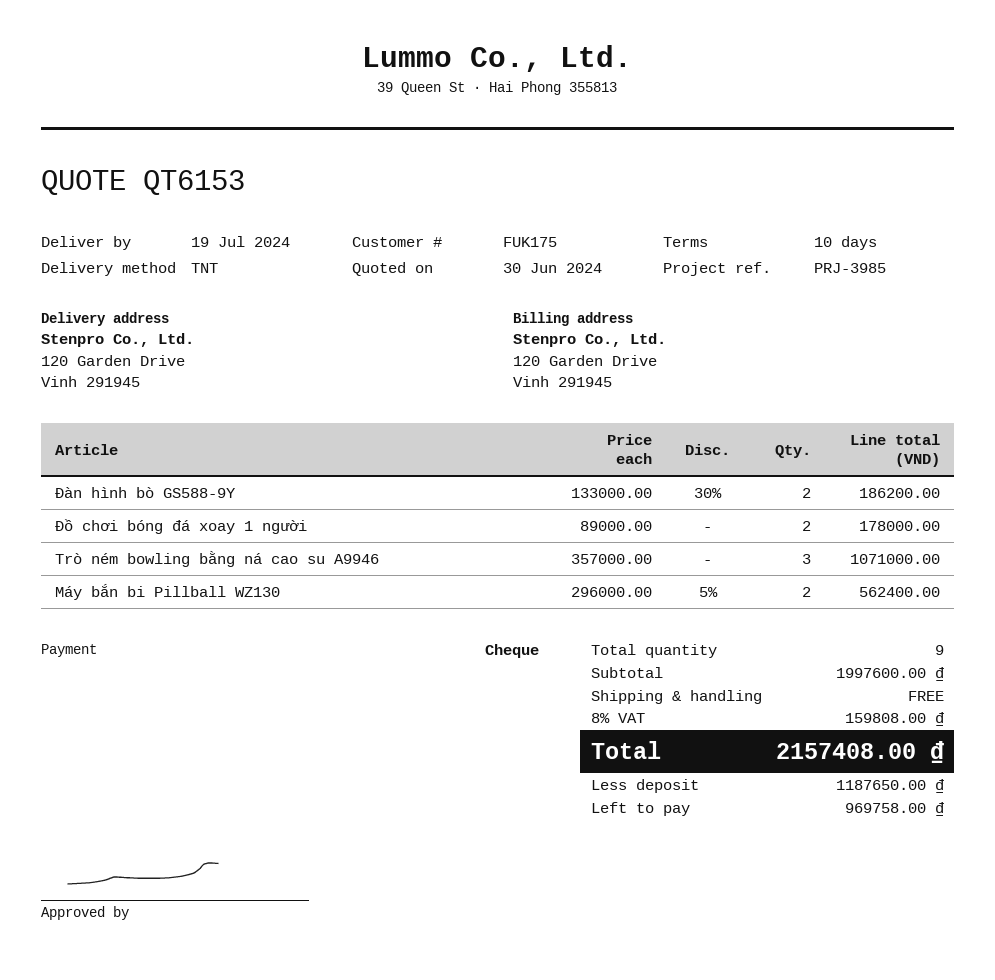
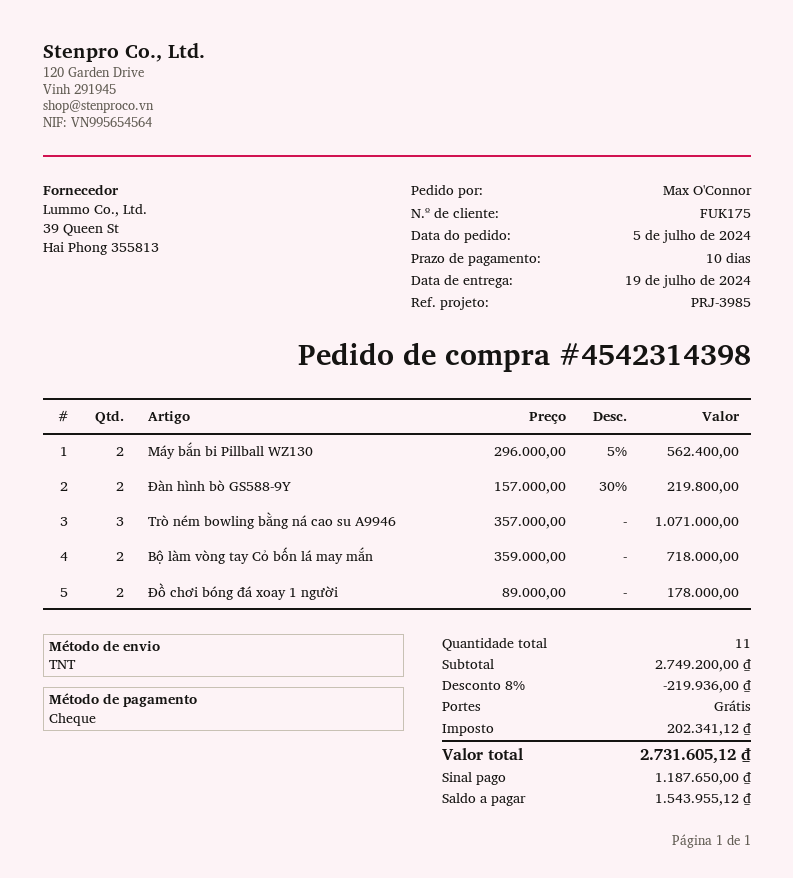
Đàn hình bò GS588-9Y: 2 x 133000.00 - 30% = 186200.00 -> 2 x 157000.00 - 30% = 219800.00
Bộ làm vòng tay Cỏ bốn lá may mắn: none -> 2 x 359000.00 = 718000.00
total quantity: 9 -> 11
subtotal: 1997600.00 -> 2749200.00
discount: none -> 8% = 219936.00
tax: 159808.00 -> 202341.12
total: 2157408.00 -> 2731605.12
balance: 969758.00 -> 1543955.12

